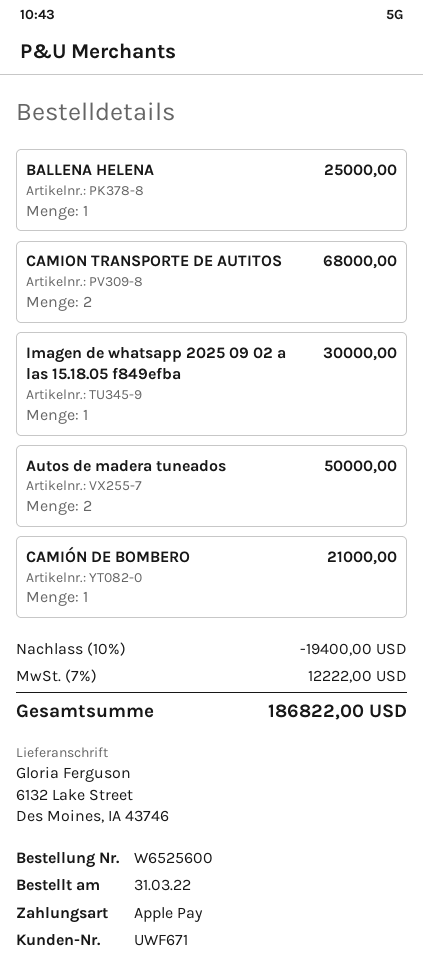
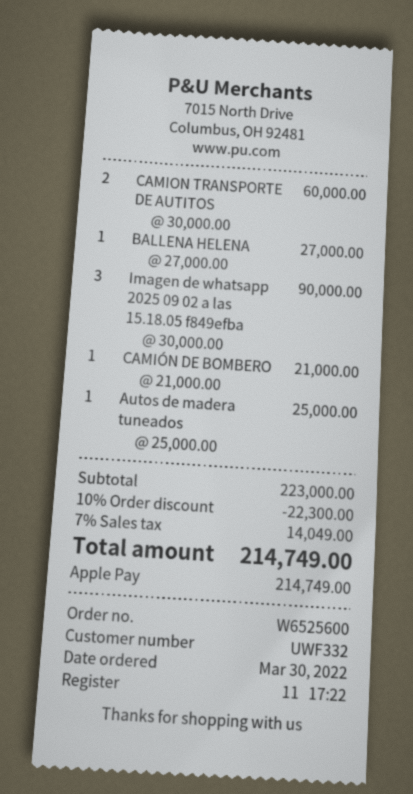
order date: 2022-03-31 -> 2022-03-30
customer number: UWF671 -> UWF332
BALLENA HELENA: 1 for 25000.00 -> 1 for 27000.00
CAMION TRANSPORTE DE AUTITOS: 2 for 68000.00 -> 2 for 60000.00
Imagen de whatsapp 2025 09 02 a las 15.18.05 f849efba: 1 for 30000.00 -> 3 for 90000.00
Autos de madera tuneados: 2 for 50000.00 -> 1 for 25000.00
discount: 10% = 19400.00 -> 10% = 22300.00
tax: 7% = 12222.00 -> 7% = 14049.00
total: 186822.00 -> 214749.00

